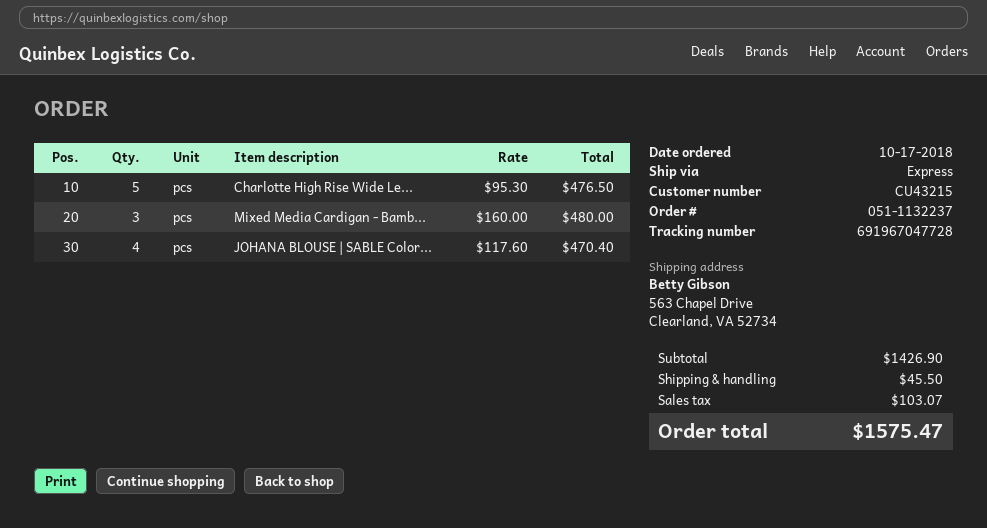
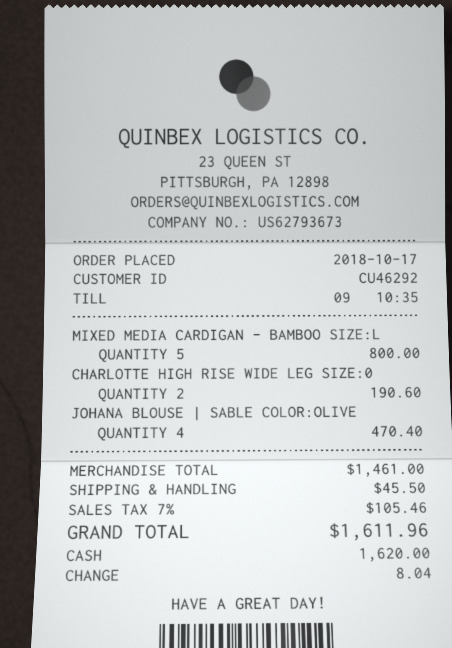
customer number: CU43215 -> CU46292
Charlotte High Rise Wide Le...: 5 for 476.50 -> 2 for 190.60
Mixed Media Cardigan - Bamb...: 3 for 480.00 -> 5 for 800.00
subtotal: 1426.90 -> 1461.00
tax: 103.07 -> 105.46
total: 1575.47 -> 1611.96

